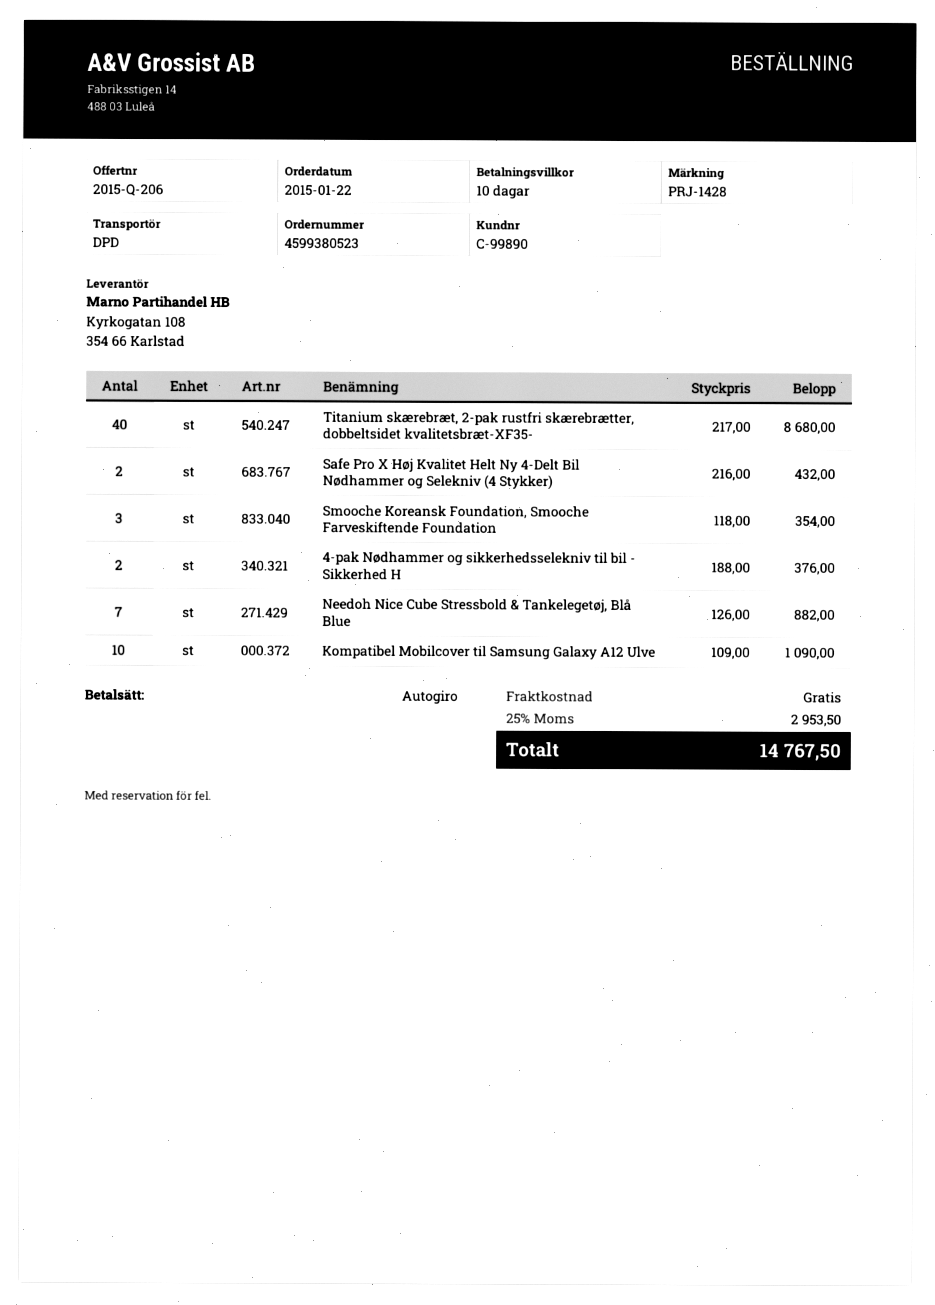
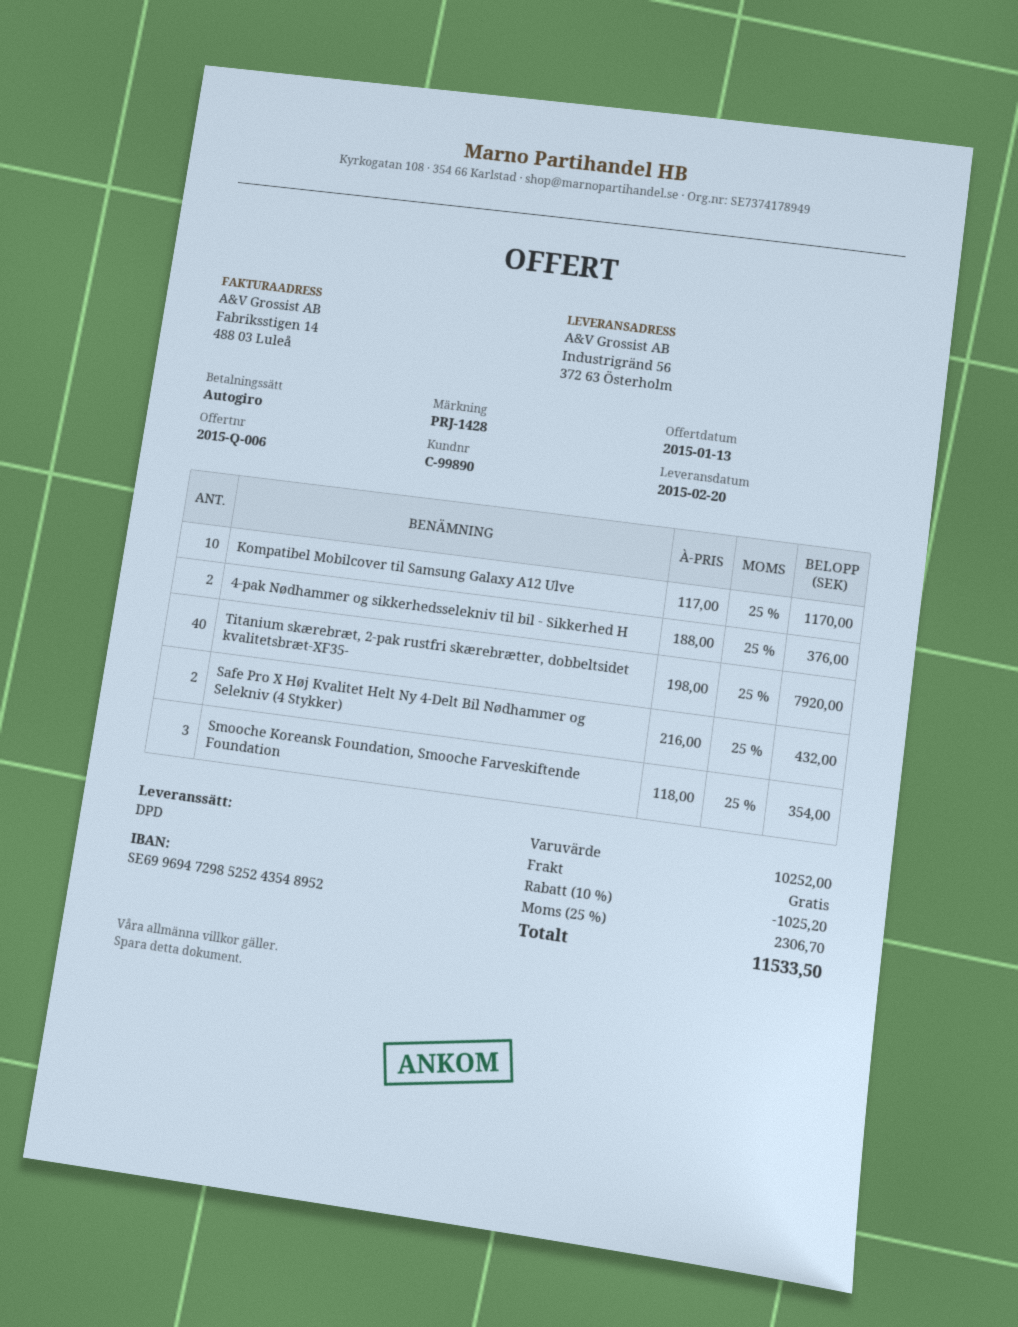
quote number: 2015-Q-206 -> 2015-Q-006
Titanium skærebræt, 2-pak rustfri skærebrætter, dobbeltsidet kvalitetsbræt-XF35-: 40 x 217.00 = 8680.00 -> 40 x 198.00 = 7920.00
Needoh Nice Cube Stressbold & Tankelegetøj, Blå Blue: 7 x 126.00 = 882.00 -> none
Kompatibel Mobilcover til Samsung Galaxy A12 Ulve: 10 x 109.00 = 1090.00 -> 10 x 117.00 = 1170.00
discount: none -> 10% = 1025.20
tax: 25% = 2953.50 -> 25% = 2306.70
total: 14767.50 -> 11533.50

